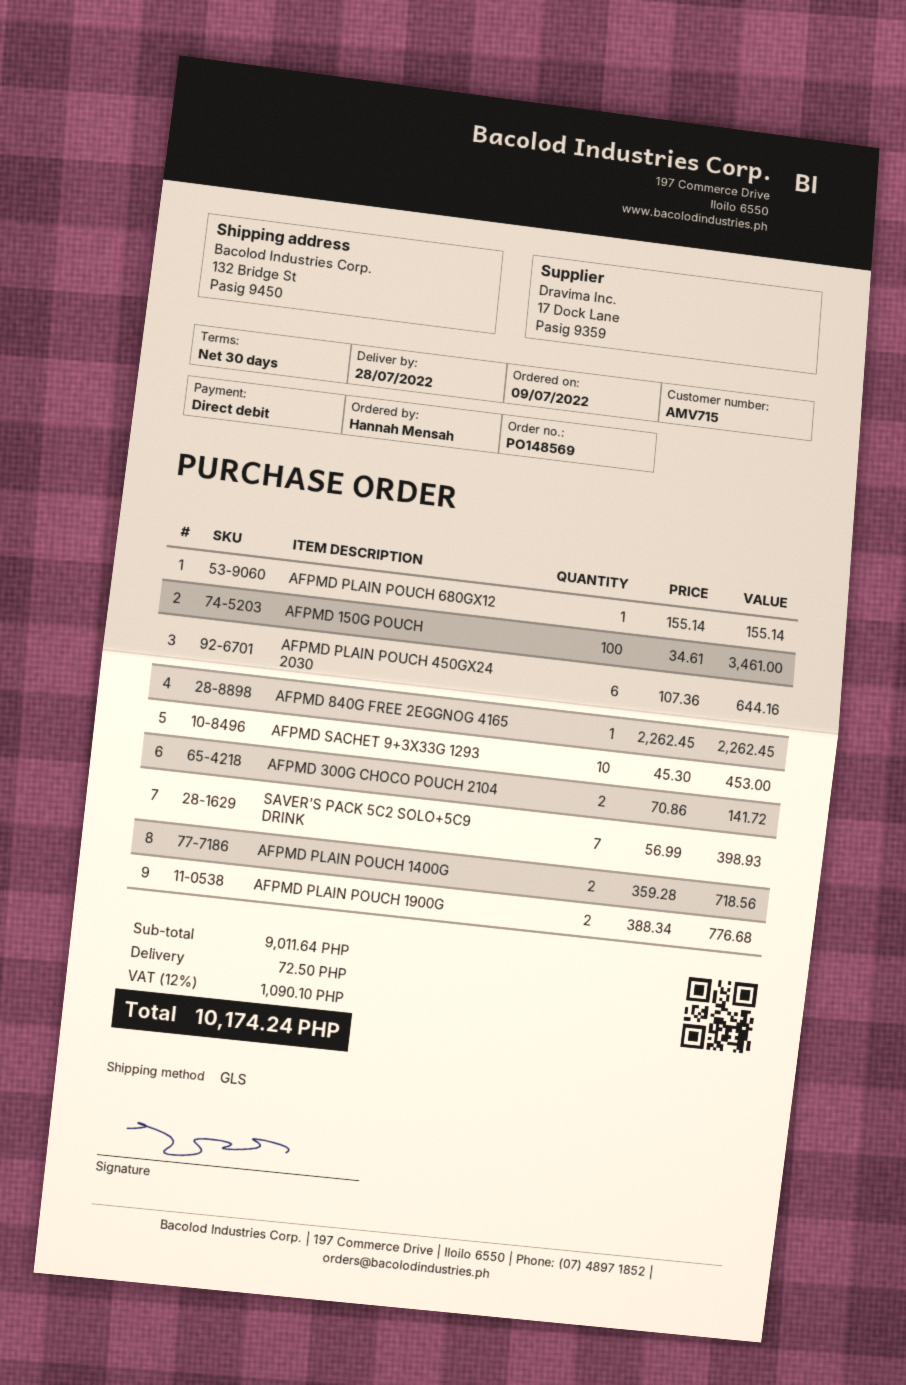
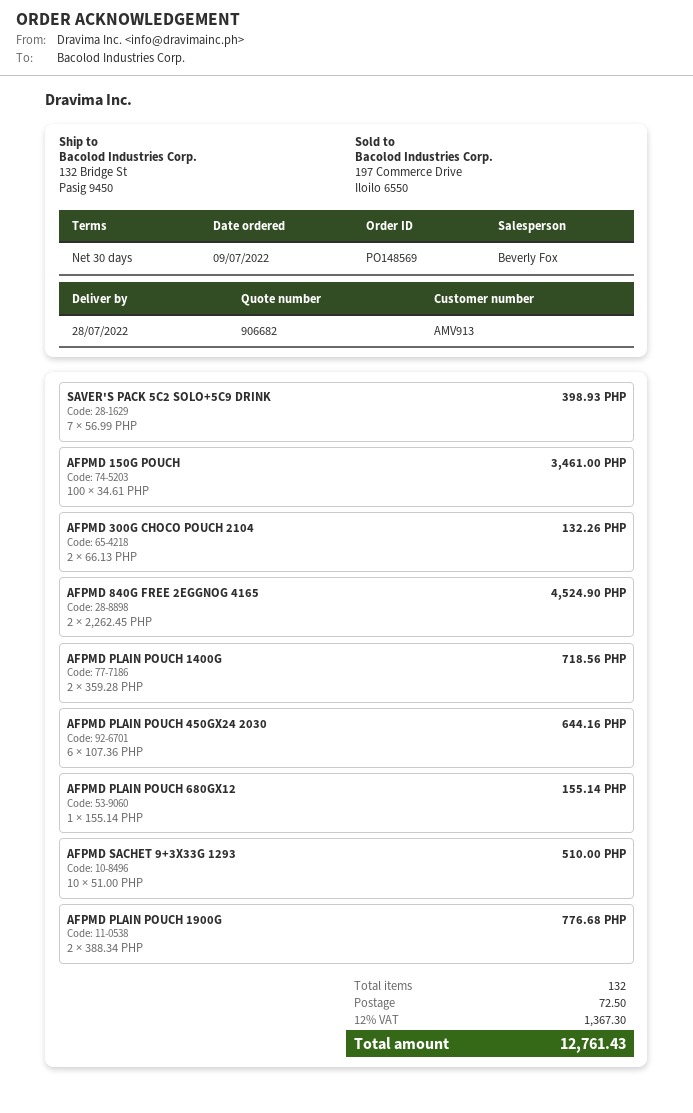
customer number: AMV715 -> AMV913
AFPMD 840G FREE 2EGGNOG 4165: 1 x 2262.45 = 2262.45 -> 2 x 2262.45 = 4524.90
AFPMD SACHET 9+3X33G 1293: 10 x 45.30 = 453.00 -> 10 x 51.00 = 510.00
AFPMD 300G CHOCO POUCH 2104: 2 x 70.86 = 141.72 -> 2 x 66.13 = 132.26
tax: 12% = 1090.10 -> 12% = 1367.30
total: 10174.24 -> 12761.43

